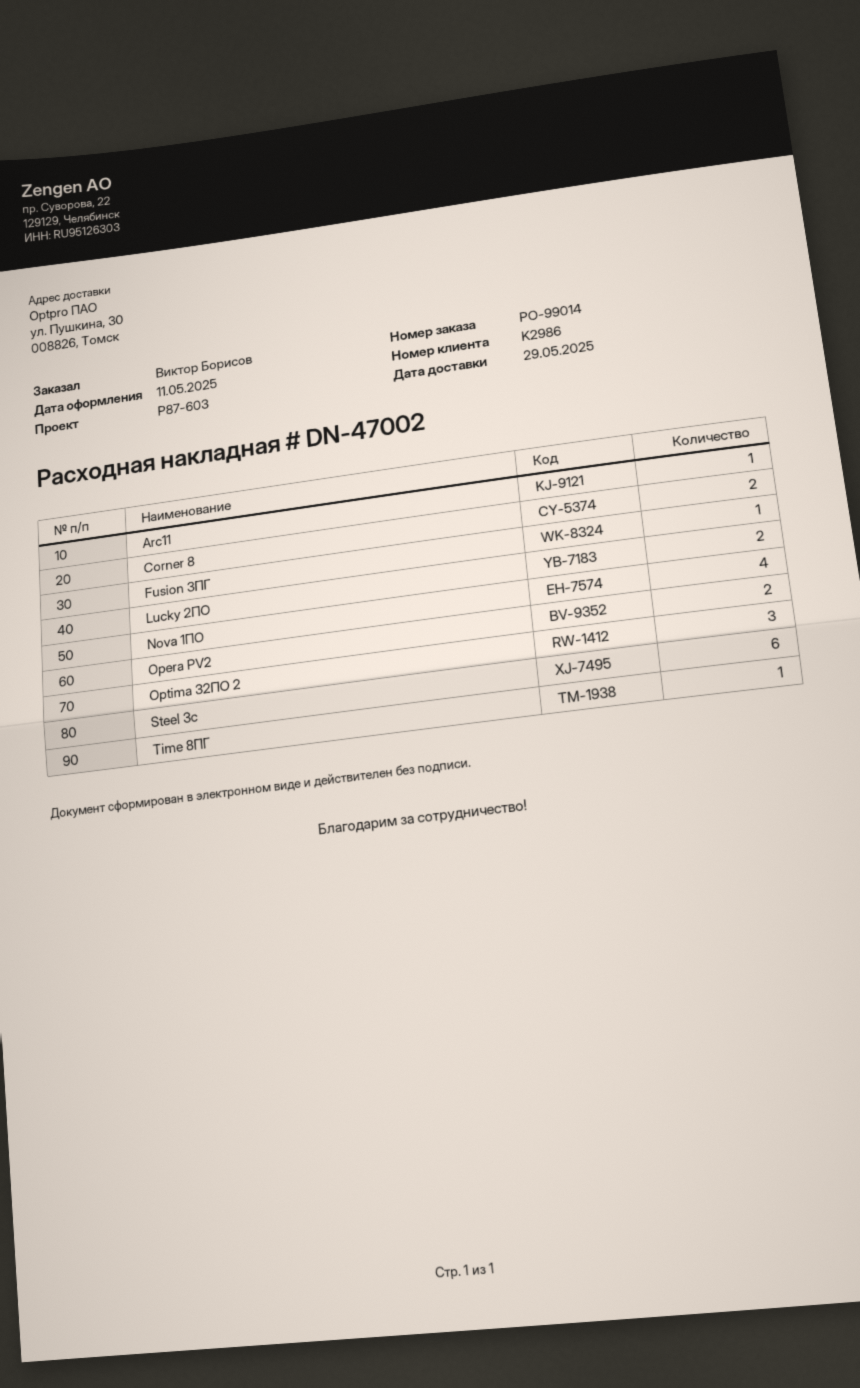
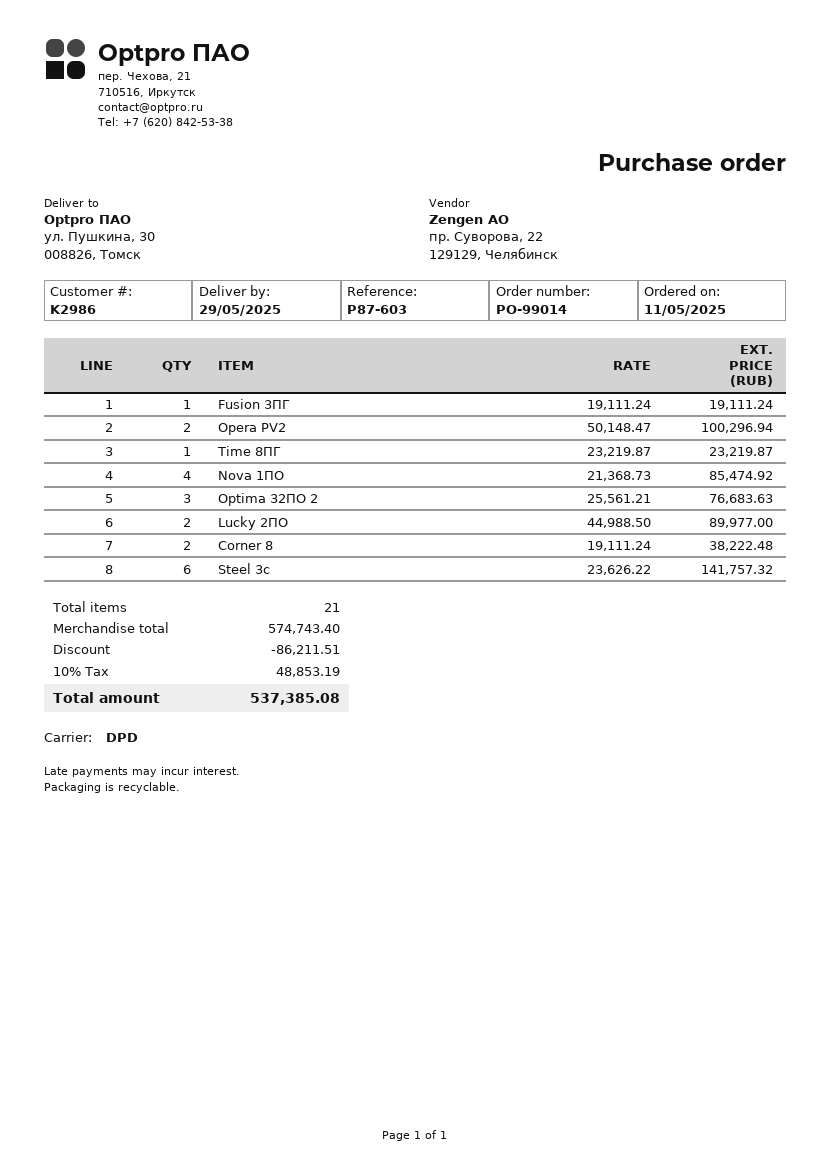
Arc11: 1 -> none

